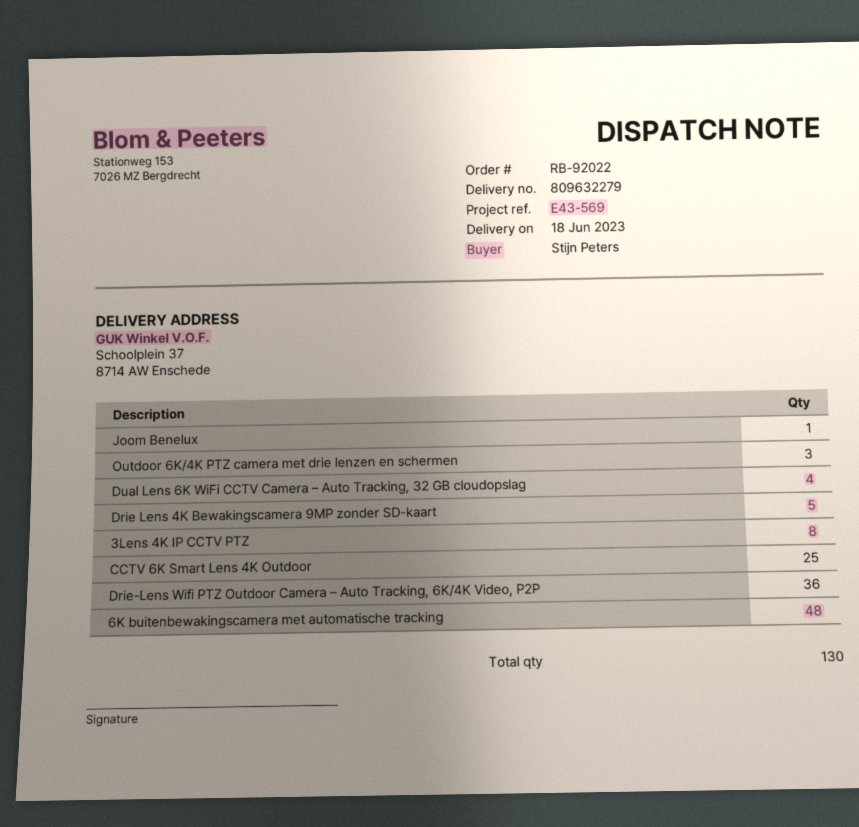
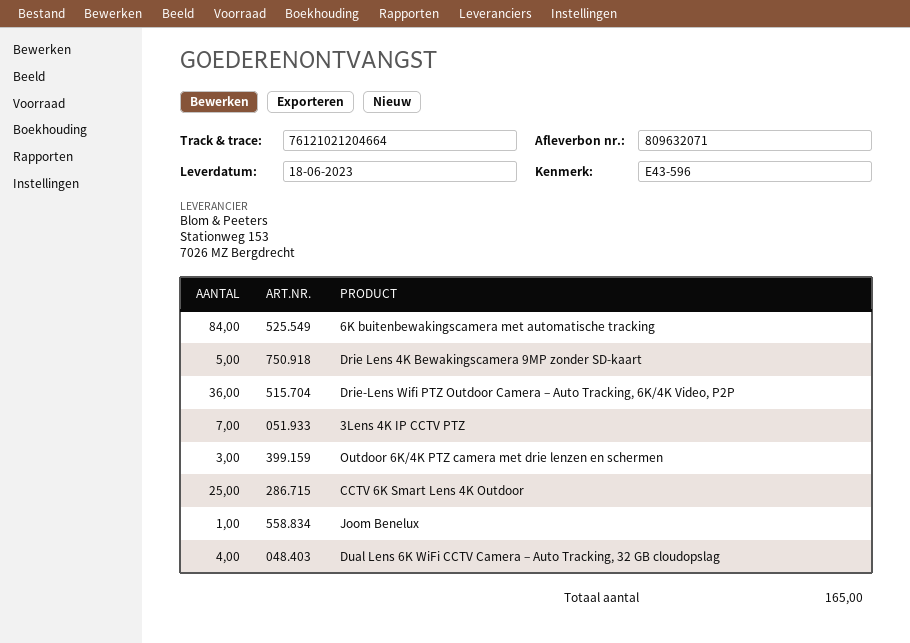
delivery note number: 809632279 -> 809632071
reference: E43-569 -> E43-596
3Lens 4K IP CCTV PTZ: 8 -> 7
6K buitenbewakingscamera met automatische tracking: 48 -> 84
total quantity: 130 -> 165

